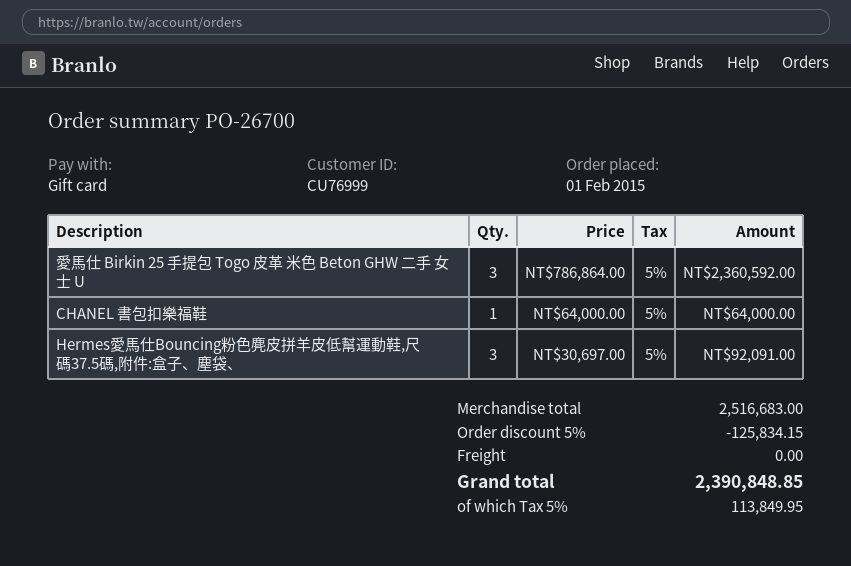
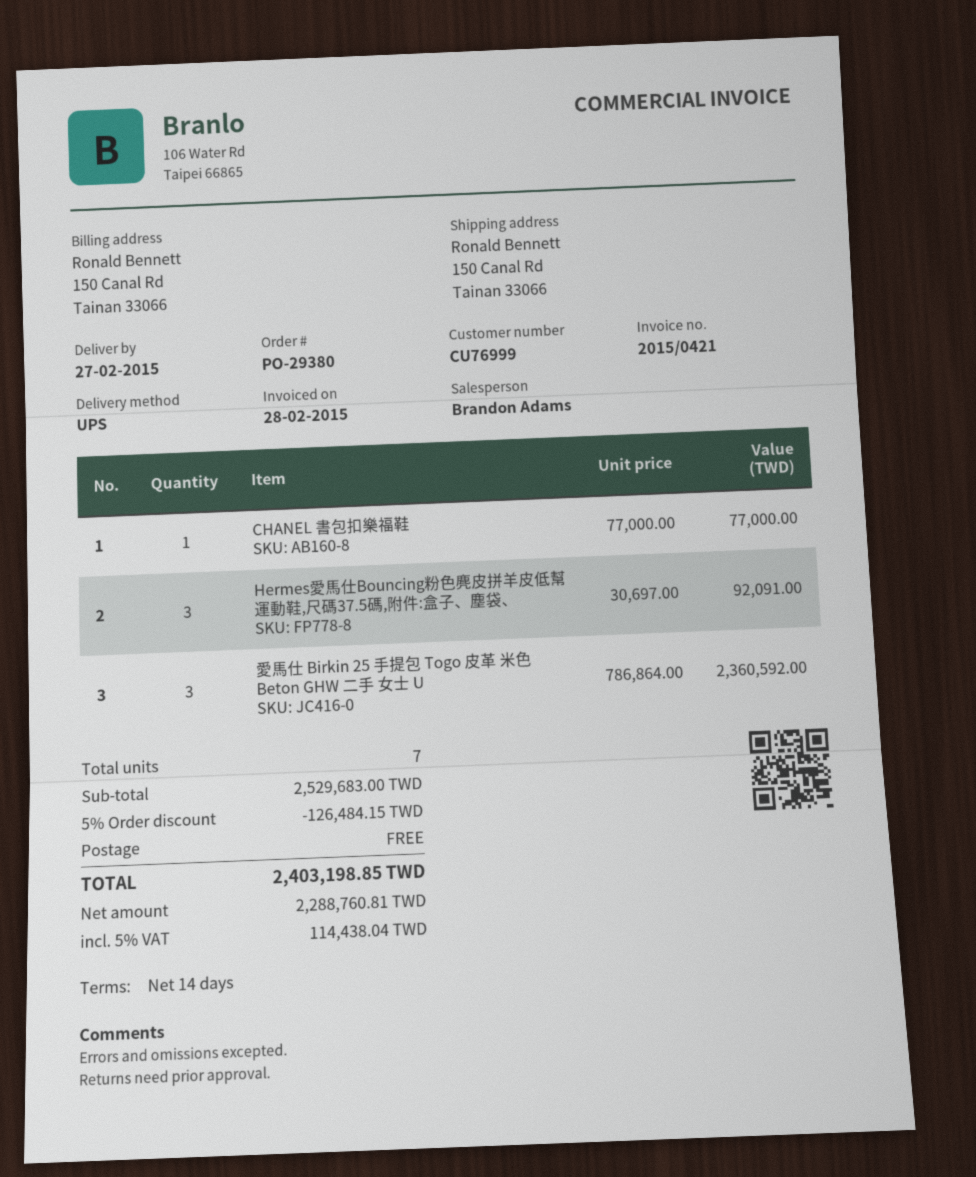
order number: PO-26700 -> PO-29380
CHANEL 書包扣樂福鞋: 1 x 64000.00 = 64000.00 -> 1 x 77000.00 = 77000.00
subtotal: 2516683.00 -> 2529683.00
discount: 5% = 125834.15 -> 5% = 126484.15
tax: 5% = 113849.95 -> 5% = 114438.04
total: 2390848.85 -> 2403198.85

